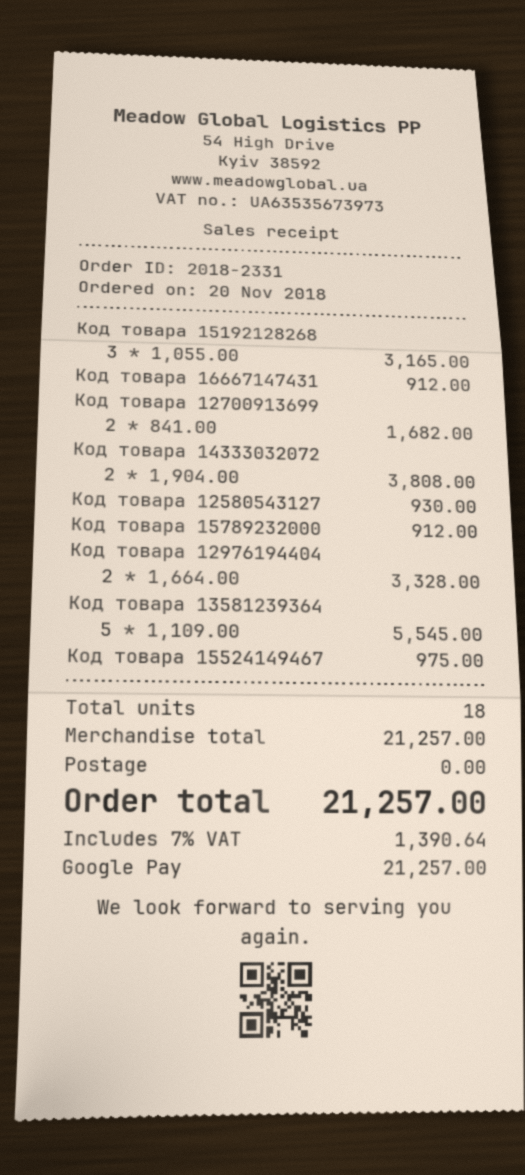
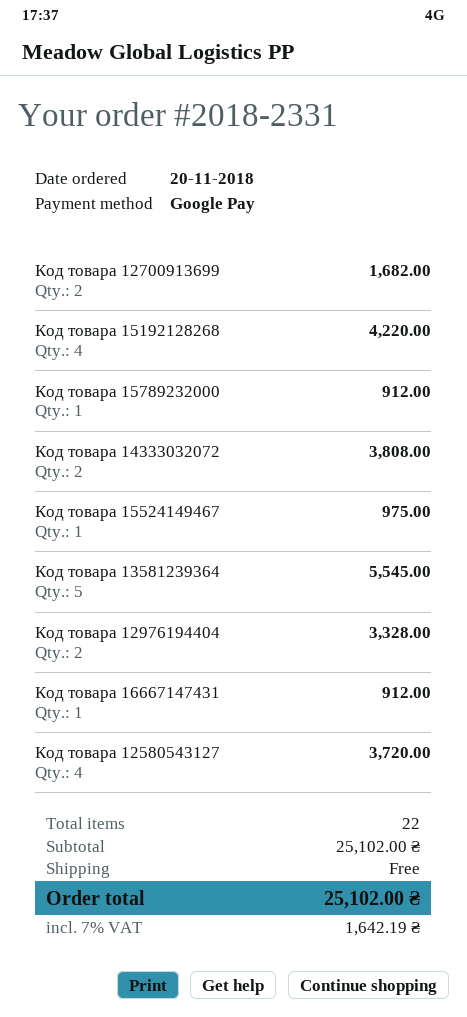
Код товара 15192128268: 3 for 3165.00 -> 4 for 4220.00
Код товара 12580543127: 1 for 930.00 -> 4 for 3720.00
total quantity: 18 -> 22
subtotal: 21257.00 -> 25102.00
tax: 7% = 1390.64 -> 7% = 1642.19
total: 21257.00 -> 25102.00

